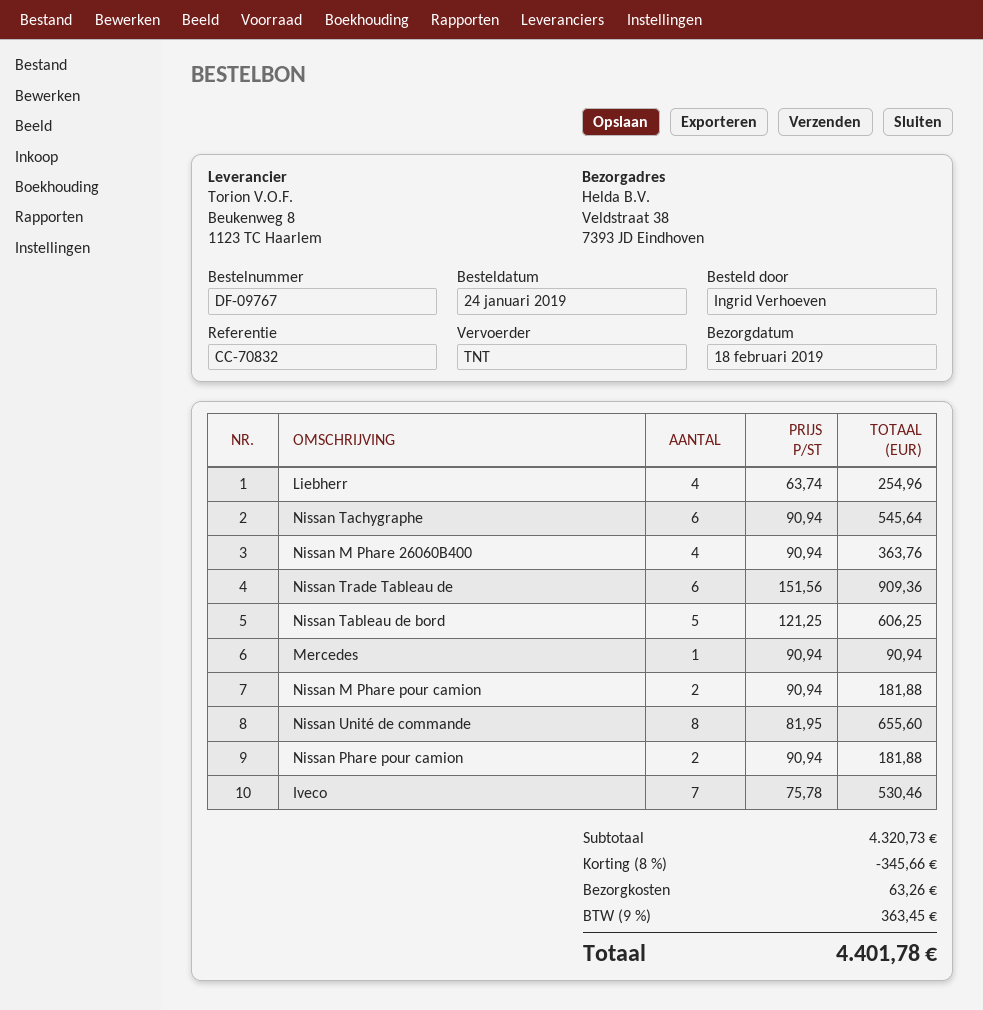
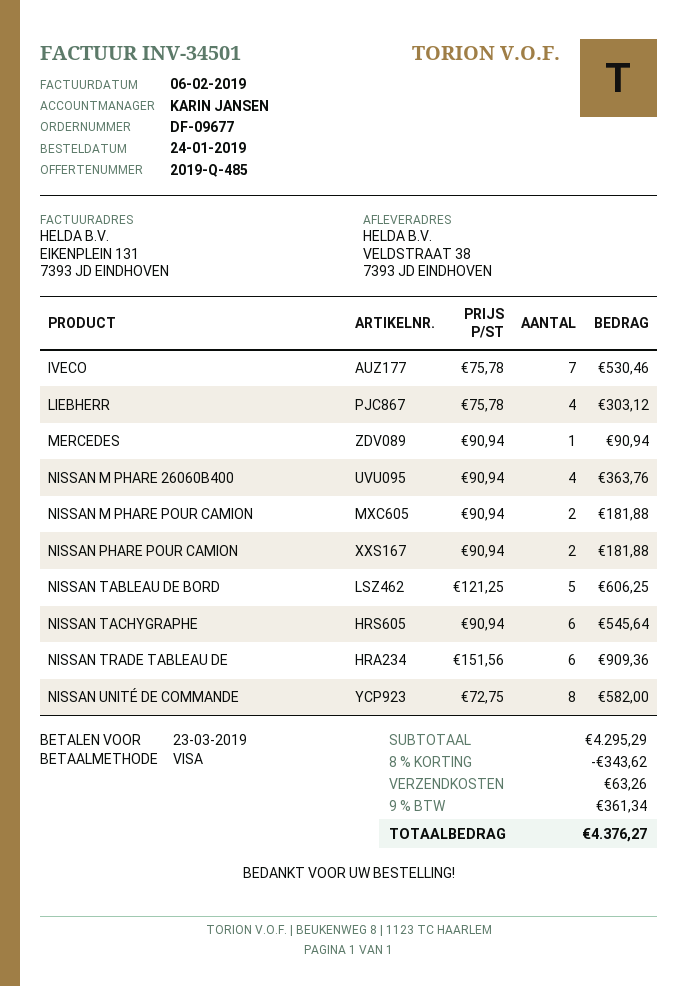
order number: DF-09767 -> DF-09677
Liebherr: 4 x 63.74 = 254.96 -> 4 x 75.78 = 303.12
Nissan Unité de commande: 8 x 81.95 = 655.60 -> 8 x 72.75 = 582.00
subtotal: 4320.73 -> 4295.29
discount: 8% = 345.66 -> 8% = 343.62
tax: 9% = 363.45 -> 9% = 361.34
total: 4401.78 -> 4376.27

